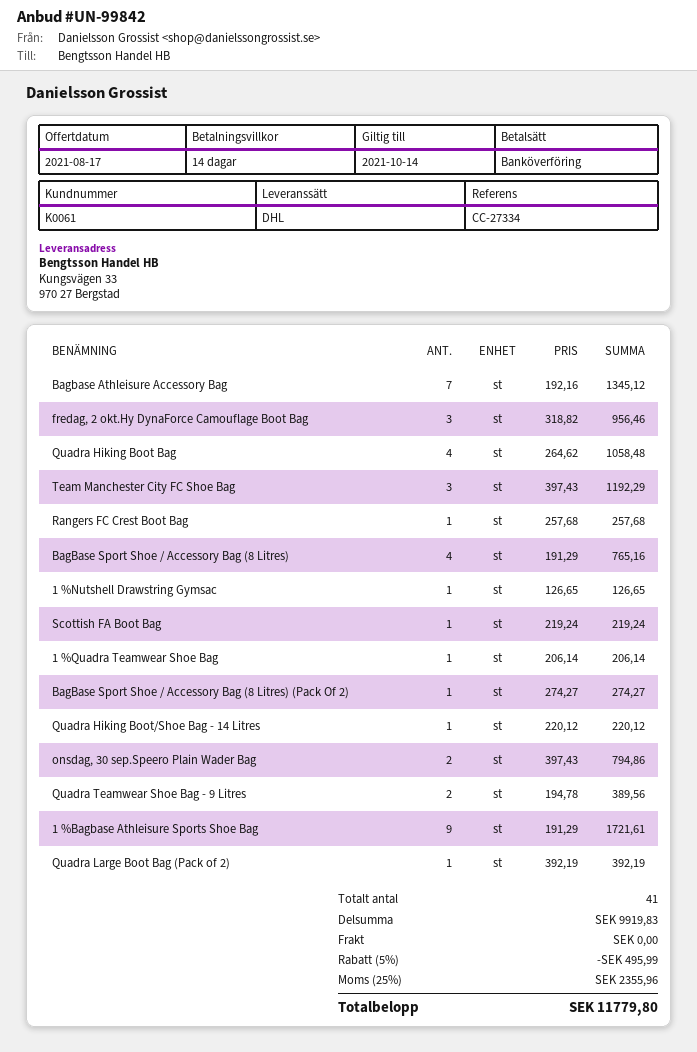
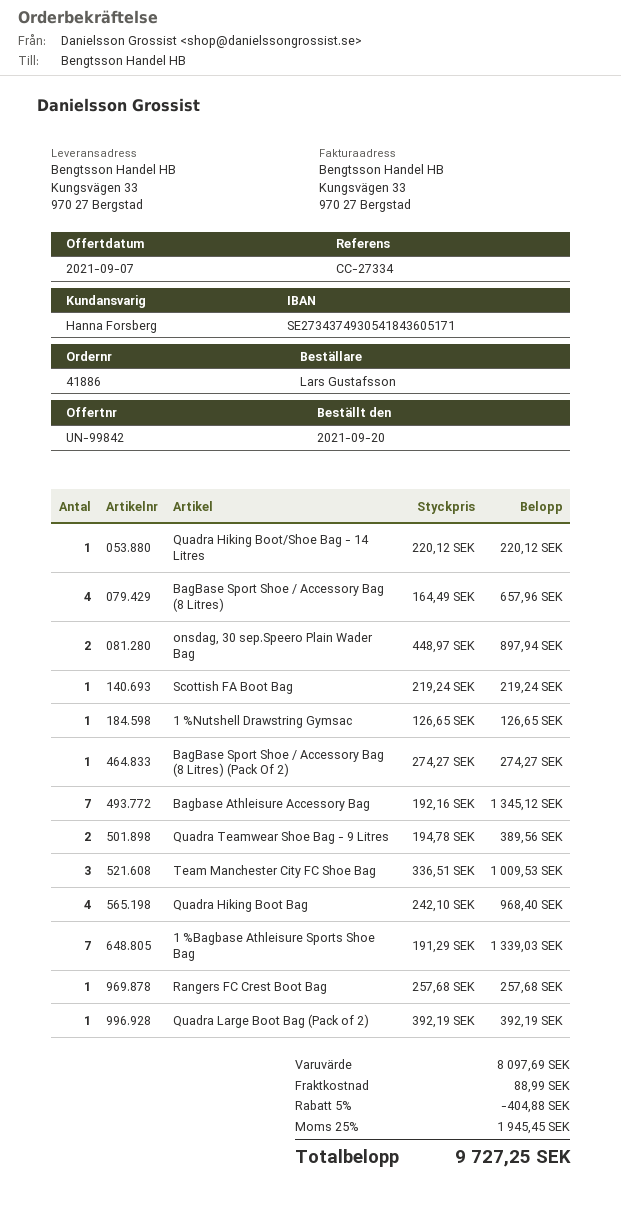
quote date: 2021-08-17 -> 2021-09-07
fredag, 2 okt.Hy DynaForce Camouflage Boot Bag: 3 x 318.82 = 956.46 -> none
Quadra Hiking Boot Bag: 4 x 264.62 = 1058.48 -> 4 x 242.10 = 968.40
Team Manchester City FC Shoe Bag: 3 x 397.43 = 1192.29 -> 3 x 336.51 = 1009.53
BagBase Sport Shoe / Accessory Bag (8 Litres): 4 x 191.29 = 765.16 -> 4 x 164.49 = 657.96
1 %Quadra Teamwear Shoe Bag: 1 x 206.14 = 206.14 -> none
onsdag, 30 sep.Speero Plain Wader Bag: 2 x 397.43 = 794.86 -> 2 x 448.97 = 897.94
1 %Bagbase Athleisure Sports Shoe Bag: 9 x 191.29 = 1721.61 -> 7 x 191.29 = 1339.03
subtotal: 9919.83 -> 8097.69
discount: 5% = 495.99 -> 5% = 404.88
shipping: 0.00 -> 88.99
tax: 25% = 2355.96 -> 25% = 1945.45
total: 11779.80 -> 9727.25

